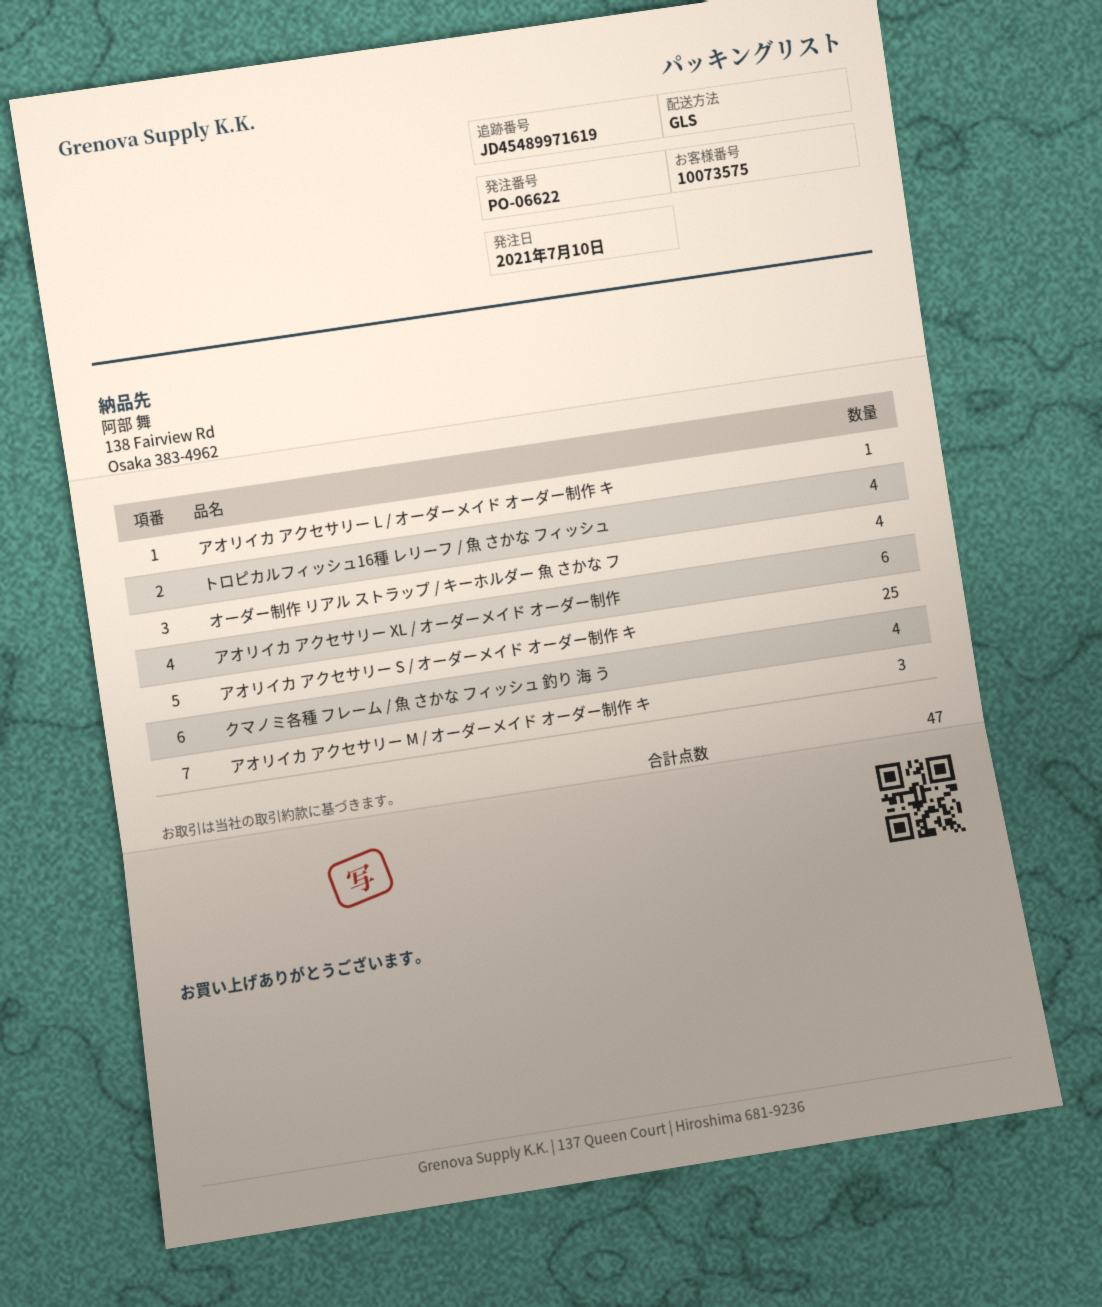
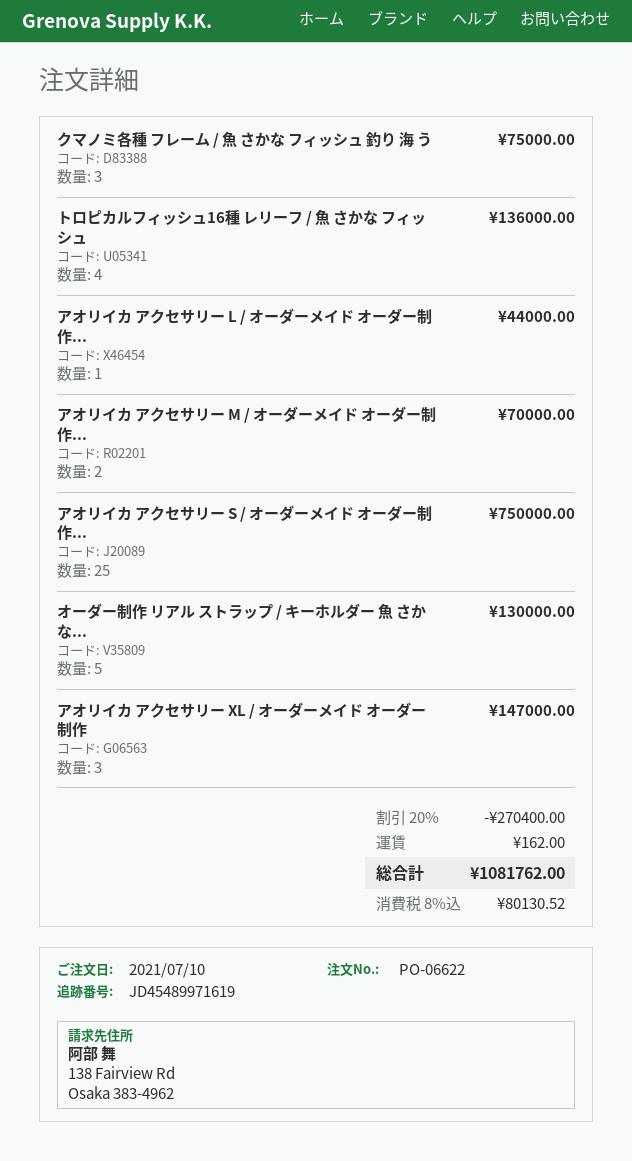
オーダー制作 リアル ストラップ / キーホルダー 魚 さかな フ: 4 -> 5
アオリイカ アクセサリー XL / オーダーメイド オーダー制作: 6 -> 3
クマノミ各種 フレーム / 魚 さかな フィッシュ 釣り 海 う: 4 -> 3
アオリイカ アクセサリー M / オーダーメイド オーダー制作 キ: 3 -> 2

